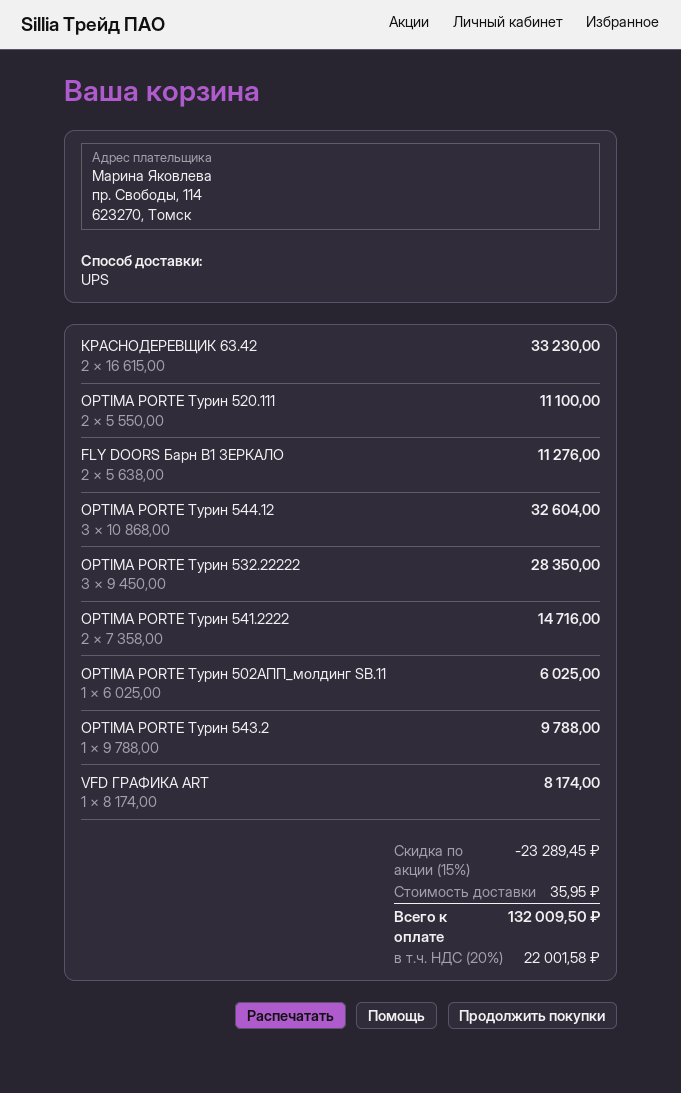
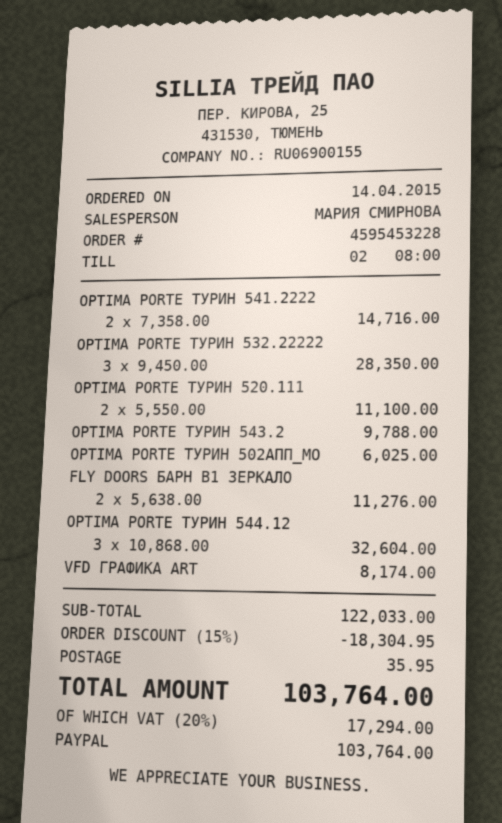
КРАСНОДЕРЕВЩИК 63.42: 2 x 16615.00 = 33230.00 -> none
discount: 15% = 23289.45 -> 15% = 18304.95
tax: 20% = 22001.58 -> 20% = 17294.00
total: 132009.50 -> 103764.00

